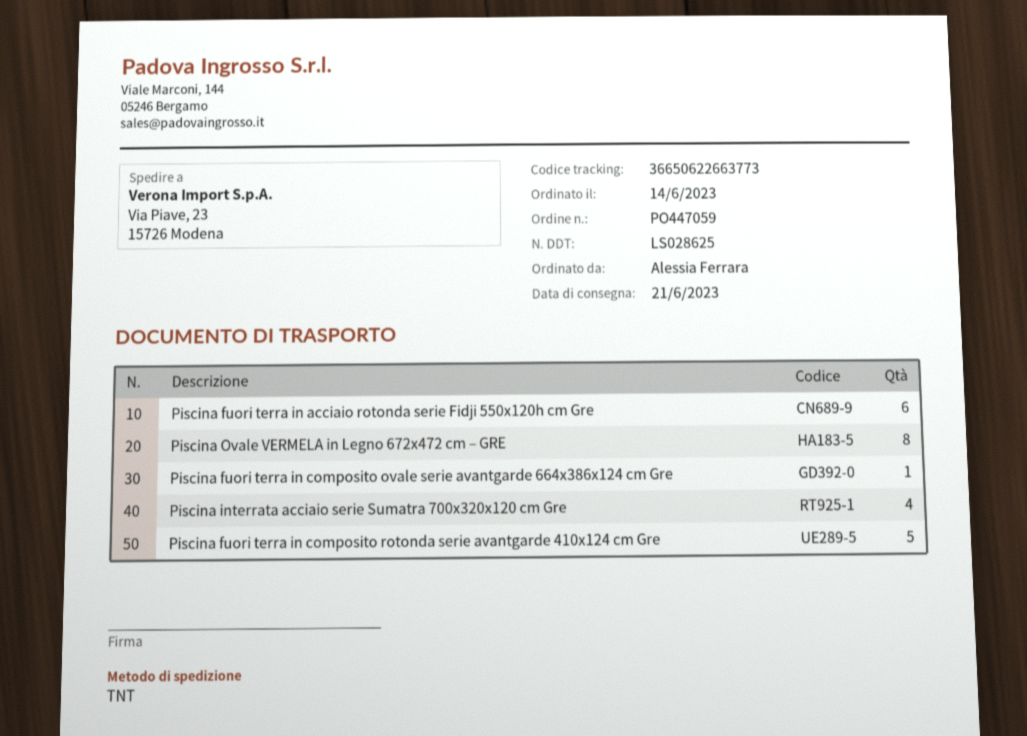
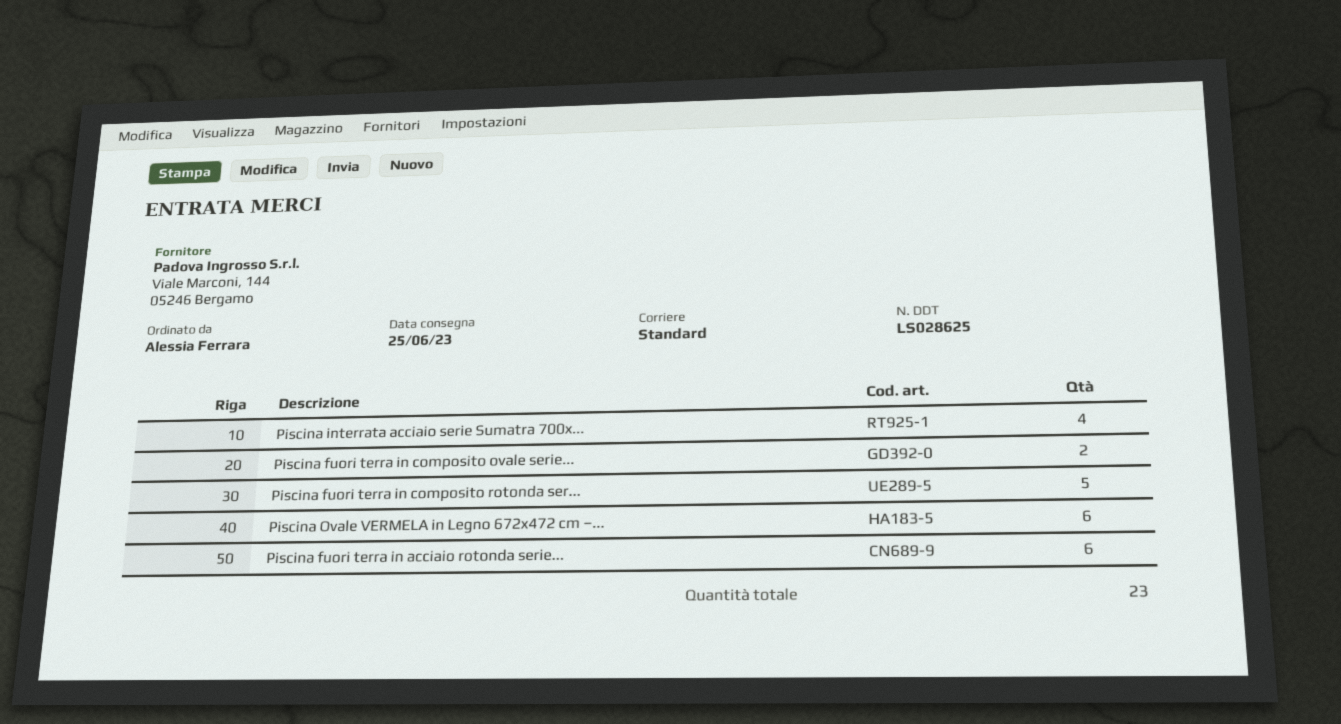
delivery date: 2023-06-21 -> 2023-06-25
shipping method: TNT -> standard
Piscina Ovale VERMELA in Legno 672x472 cm – GRE: 8 -> 6
Piscina fuori terra in composito ovale serie avantgarde 664x386x124 cm Gre: 1 -> 2

